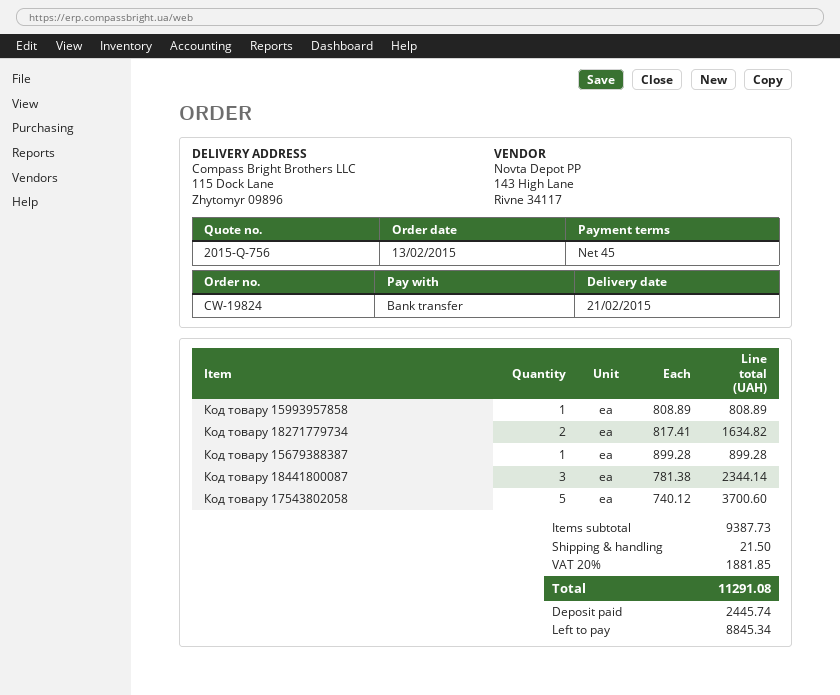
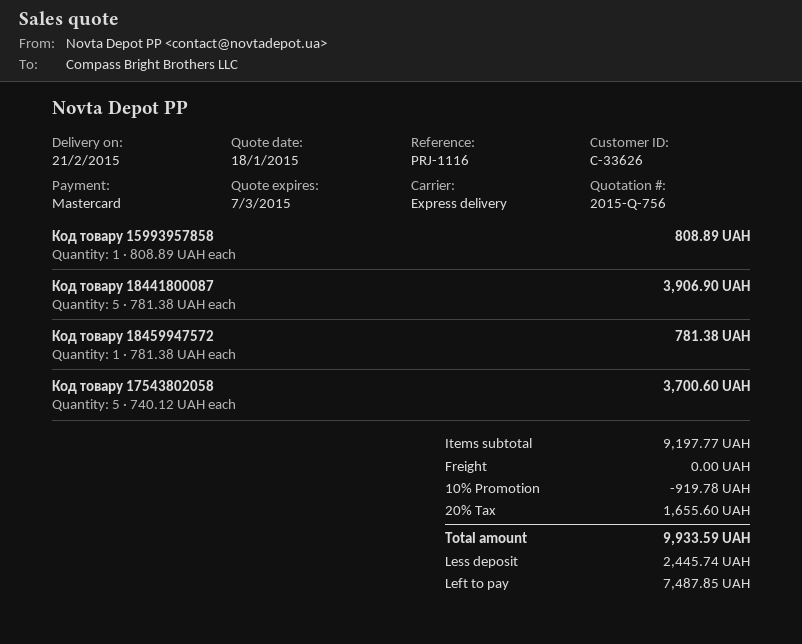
payment method: bank transfer -> Mastercard
Код товару 18271779734: 2 x 817.41 = 1634.82 -> none
Код товару 15679388387: 1 x 899.28 = 899.28 -> none
Код товару 18441800087: 3 x 781.38 = 2344.14 -> 5 x 781.38 = 3906.90
Код товару 18459947572: none -> 1 x 781.38 = 781.38
subtotal: 9387.73 -> 9197.77
discount: none -> 10% = 919.78
shipping: 21.50 -> 0.00
tax: 20% = 1881.85 -> 20% = 1655.60
total: 11291.08 -> 9933.59
balance: 8845.34 -> 7487.85

